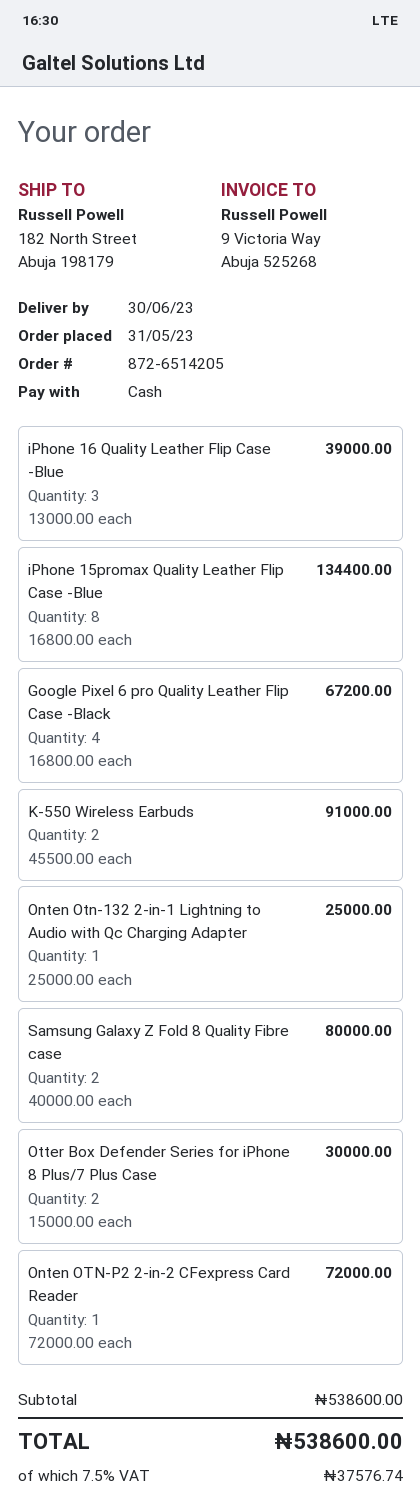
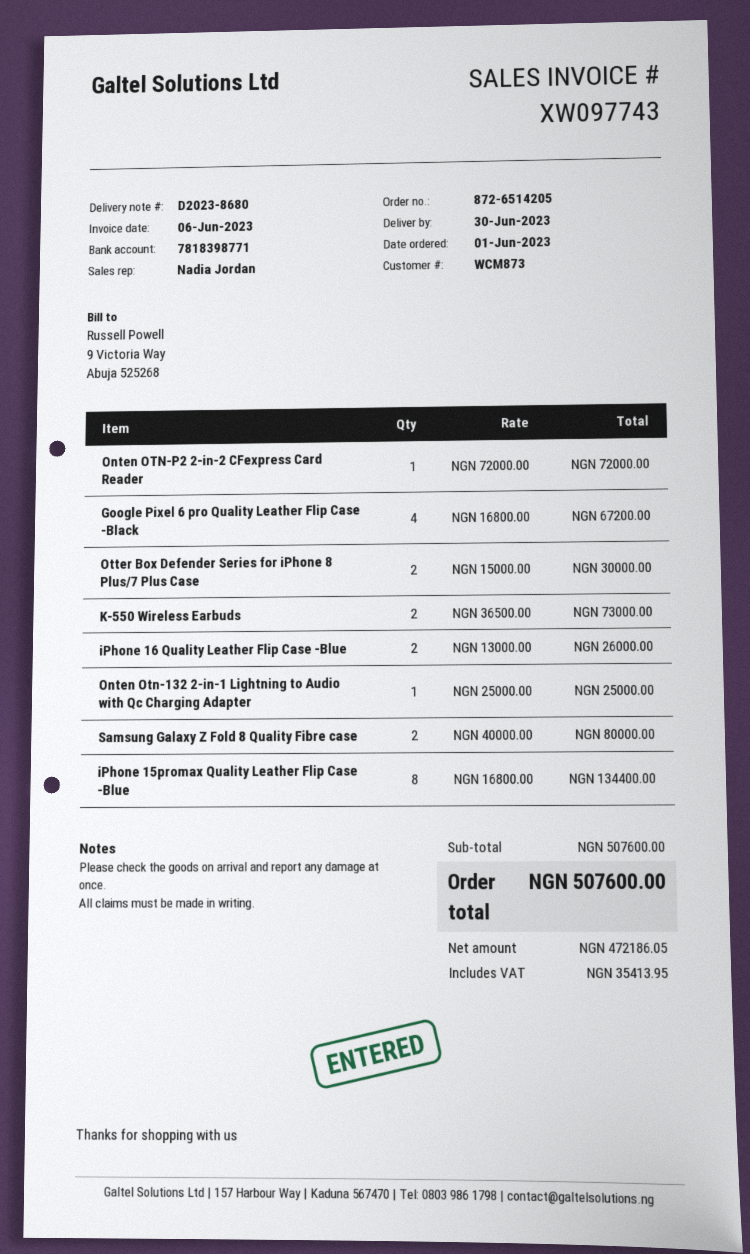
order date: 2023-05-31 -> 2023-06-01
iPhone 16 Quality Leather Flip Case -Blue: 3 x 13000.00 = 39000.00 -> 2 x 13000.00 = 26000.00
K-550 Wireless Earbuds: 2 x 45500.00 = 91000.00 -> 2 x 36500.00 = 73000.00
subtotal: 538600.00 -> 507600.00
tax: 37576.74 -> 35413.95
total: 538600.00 -> 507600.00

